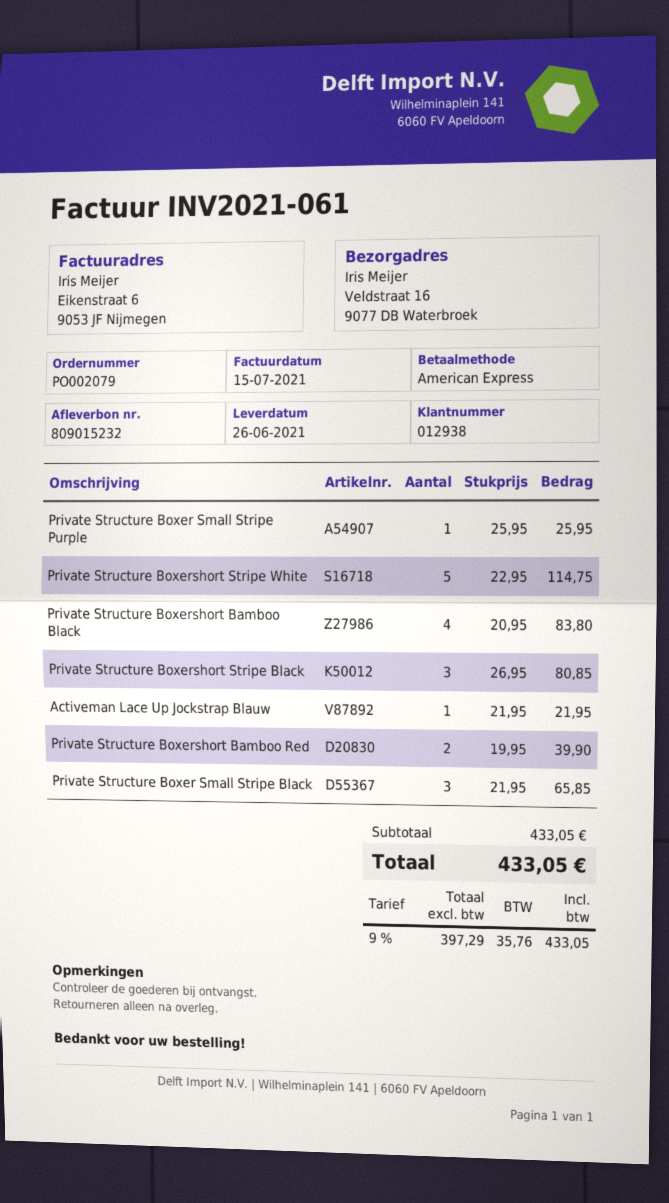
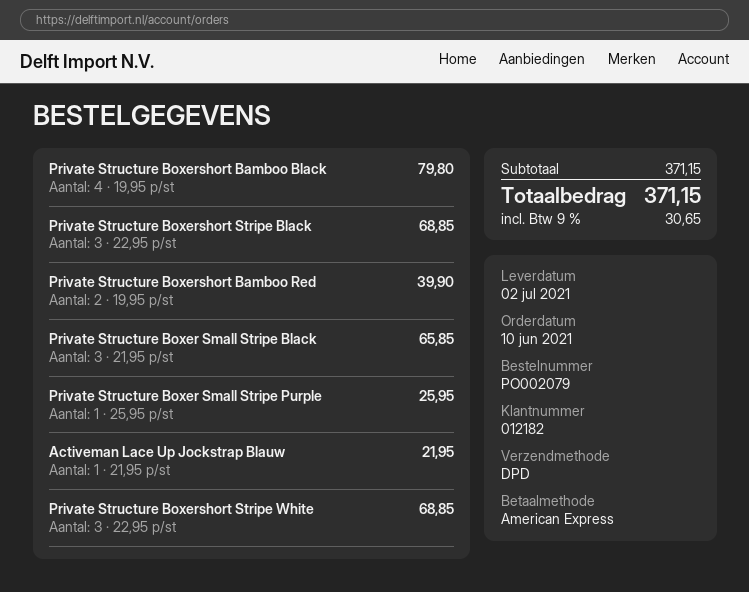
delivery date: 2021-06-26 -> 2021-07-02
customer number: 012938 -> 012182
Private Structure Boxershort Stripe White: 5 x 22.95 = 114.75 -> 3 x 22.95 = 68.85
Private Structure Boxershort Bamboo Black: 4 x 20.95 = 83.80 -> 4 x 19.95 = 79.80
Private Structure Boxershort Stripe Black: 3 x 26.95 = 80.85 -> 3 x 22.95 = 68.85
subtotal: 433.05 -> 371.15
tax: 9% = 35.76 -> 9% = 30.65
total: 433.05 -> 371.15

